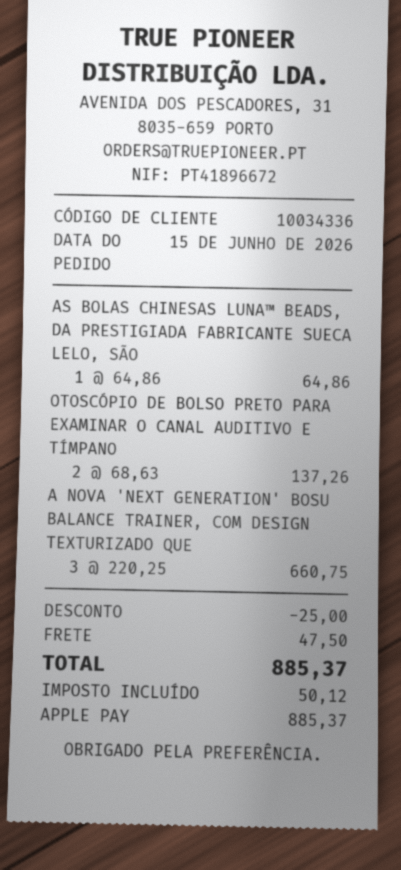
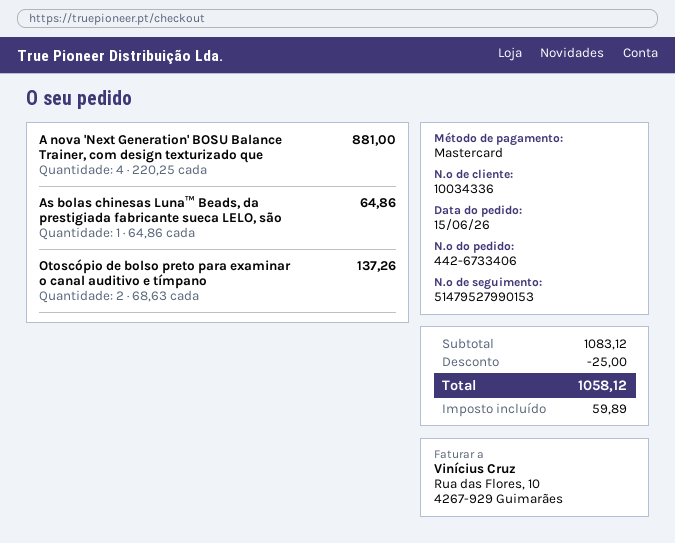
payment method: Apple Pay -> Mastercard
A NOVA 'NEXT GENERATION' BOSU BALANCE TRAINER, COM DESIGN TEXTURIZADO QUE: 3 x 220.25 = 660.75 -> 4 x 220.25 = 881.00
shipping: 47.50 -> none
tax: 50.12 -> 59.89
total: 885.37 -> 1058.12

